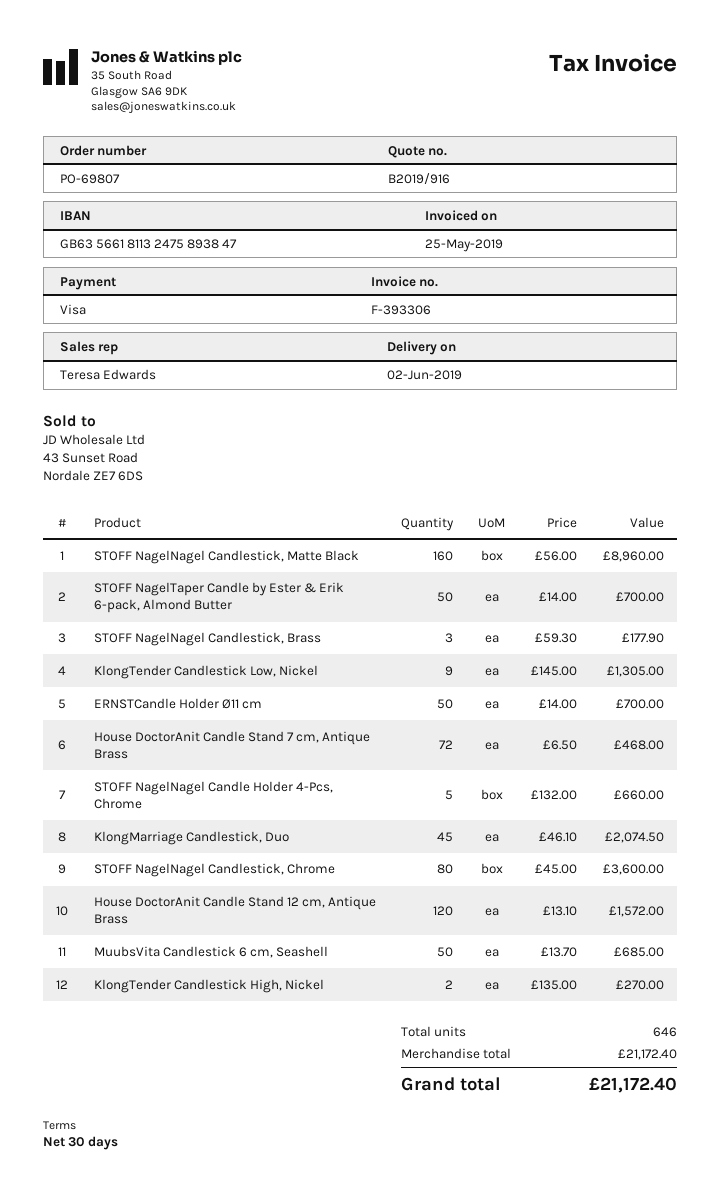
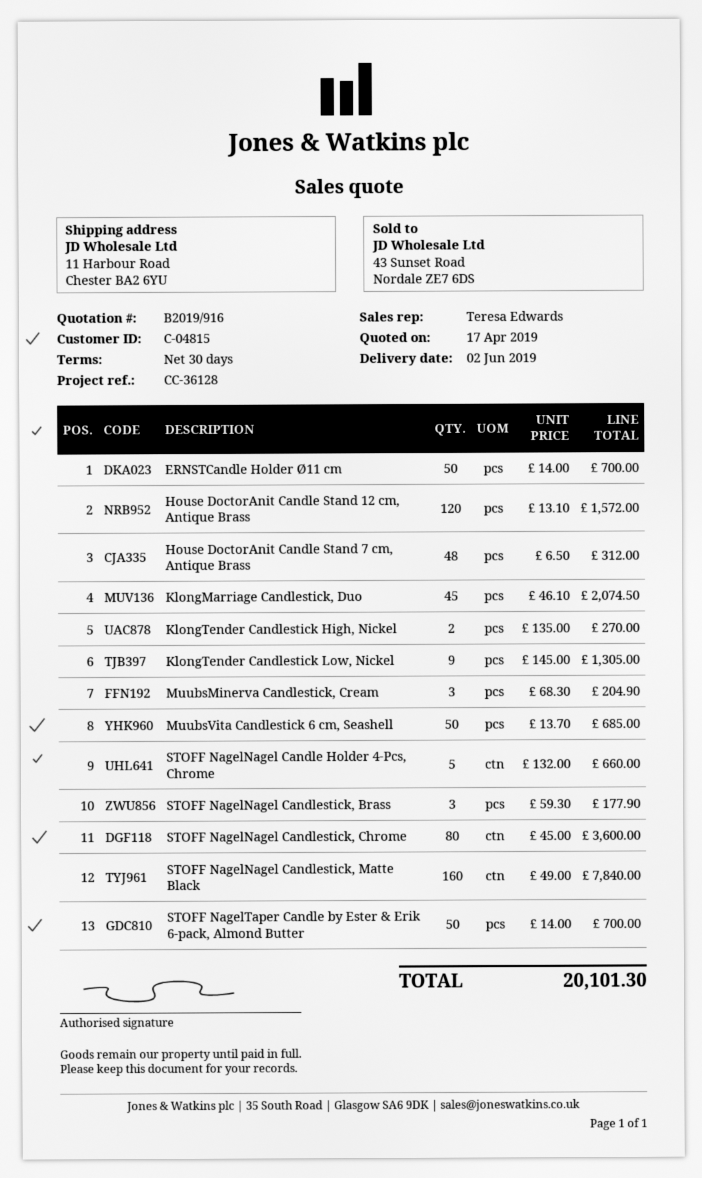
STOFF NagelNagel Candlestick, Matte Black: 160 x 56.00 = 8960.00 -> 160 x 49.00 = 7840.00
House DoctorAnit Candle Stand 7 cm, Antique Brass: 72 x 6.50 = 468.00 -> 48 x 6.50 = 312.00
MuubsMinerva Candlestick, Cream: none -> 3 x 68.30 = 204.90
total: 21172.40 -> 20101.30

